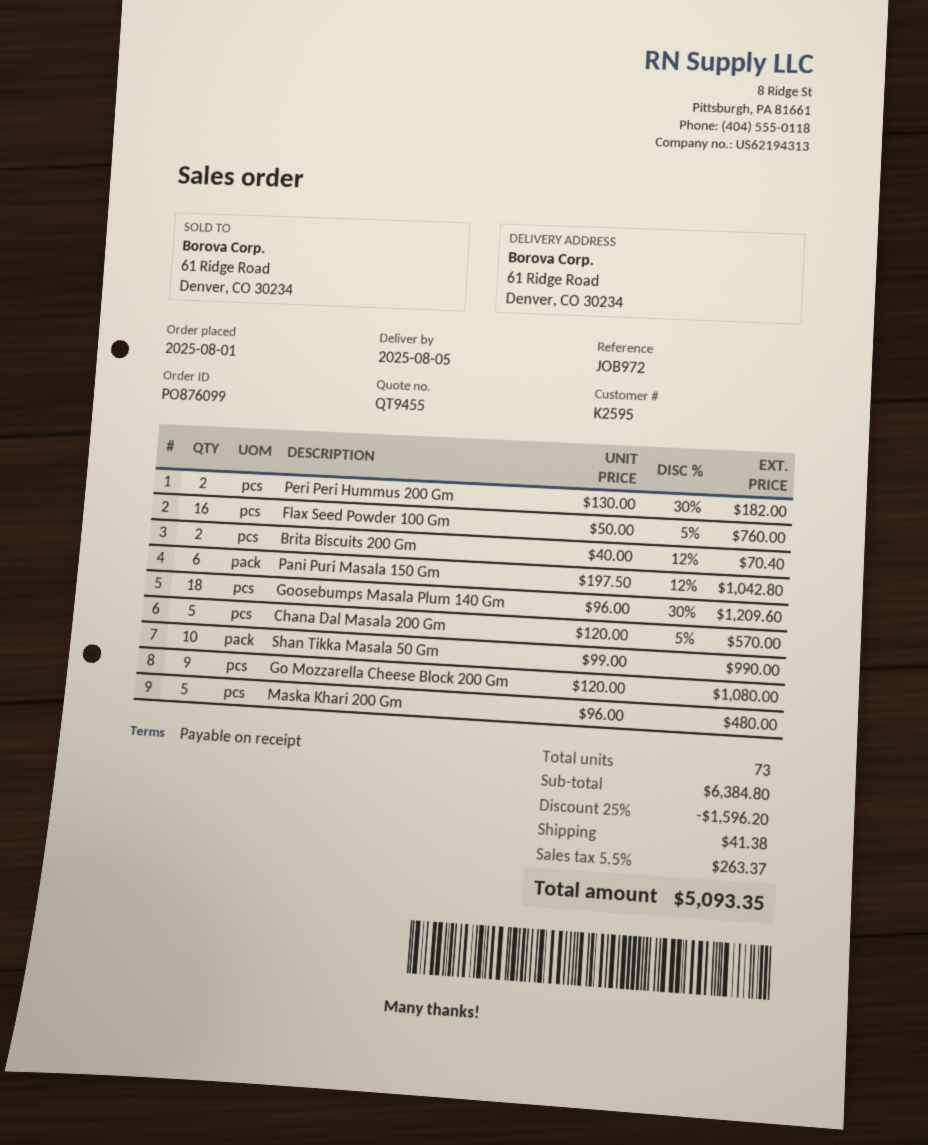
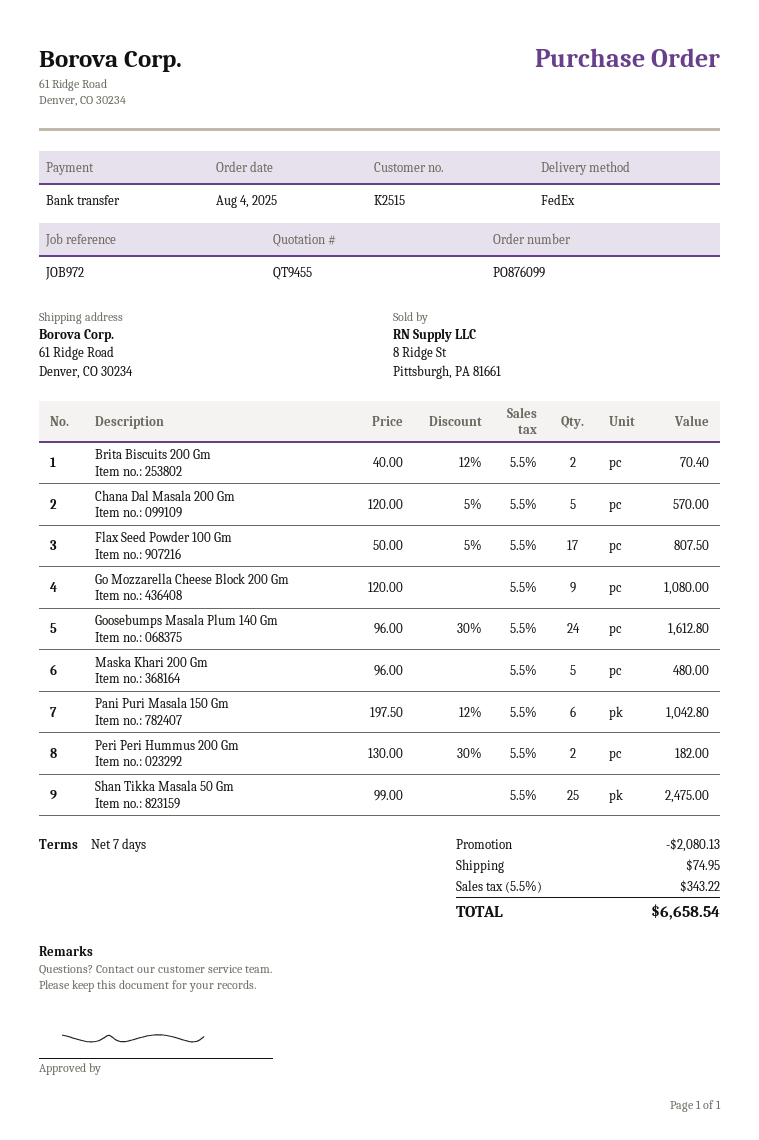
order date: 2025-08-01 -> 2025-08-04
payment terms: on receipt -> 7 days
customer number: K2595 -> K2515
Flax Seed Powder 100 Gm: 16 x 50.00 - 5% = 760.00 -> 17 x 50.00 - 5% = 807.50
Goosebumps Masala Plum 140 Gm: 18 x 96.00 - 30% = 1209.60 -> 24 x 96.00 - 30% = 1612.80
Shan Tikka Masala 50 Gm: 10 x 99.00 = 990.00 -> 25 x 99.00 = 2475.00
discount: 1596.20 -> 2080.13
shipping: 41.38 -> 74.95
tax: 5.5% = 263.37 -> 5.5% = 343.22
total: 5093.35 -> 6658.54

